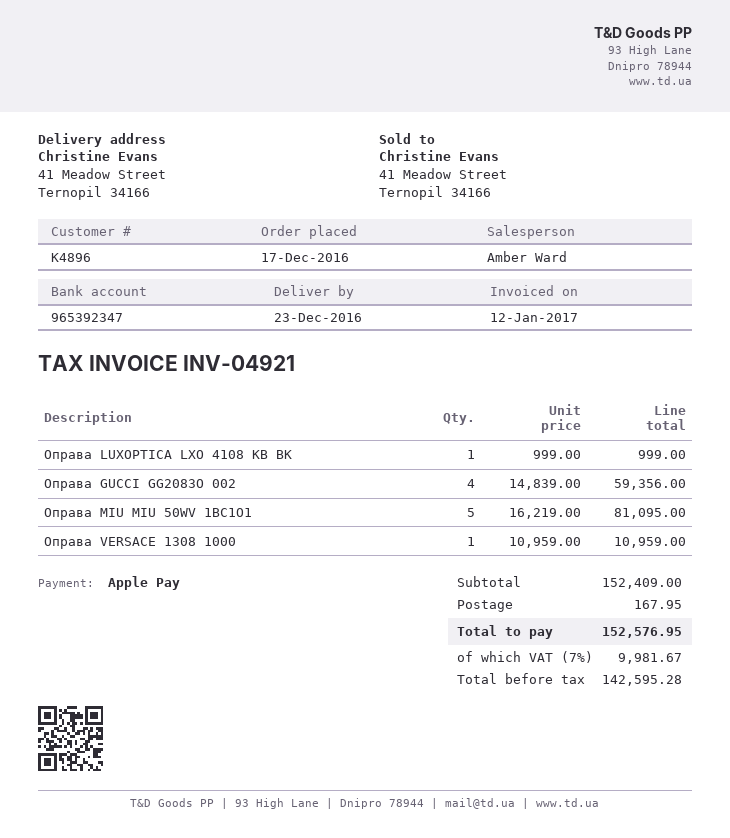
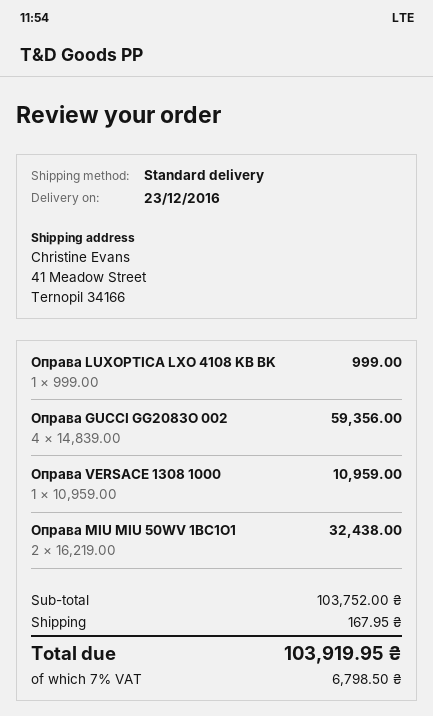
Оправа MIU MIU 50WV 1BC1O1: 5 x 16219.00 = 81095.00 -> 2 x 16219.00 = 32438.00
subtotal: 152409.00 -> 103752.00
tax: 7% = 9981.67 -> 7% = 6798.50
total: 152576.95 -> 103919.95

